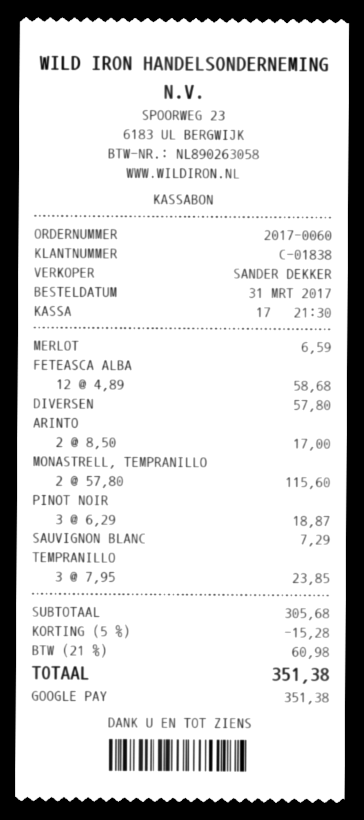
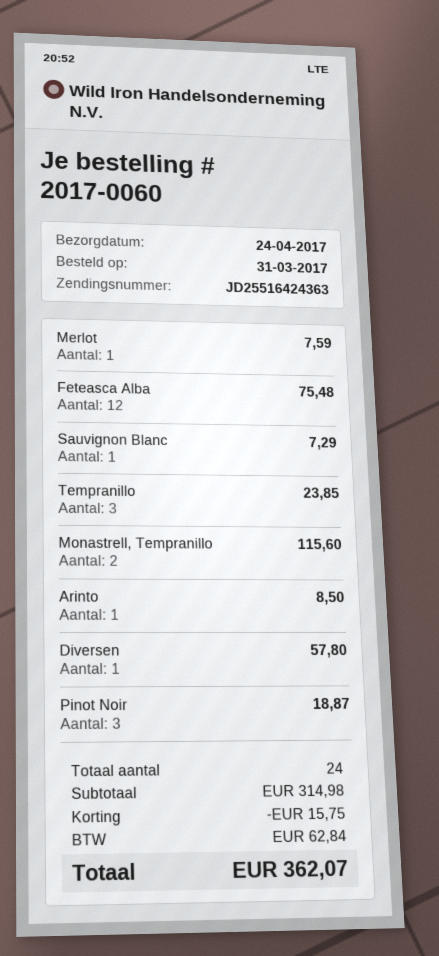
MERLOT: 1 for 6.59 -> 1 for 7.59
FETEASCA ALBA: 12 for 58.68 -> 12 for 75.48
ARINTO: 2 for 17.00 -> 1 for 8.50
subtotal: 305.68 -> 314.98
discount: 15.28 -> 15.75
tax: 60.98 -> 62.84
total: 351.38 -> 362.07

